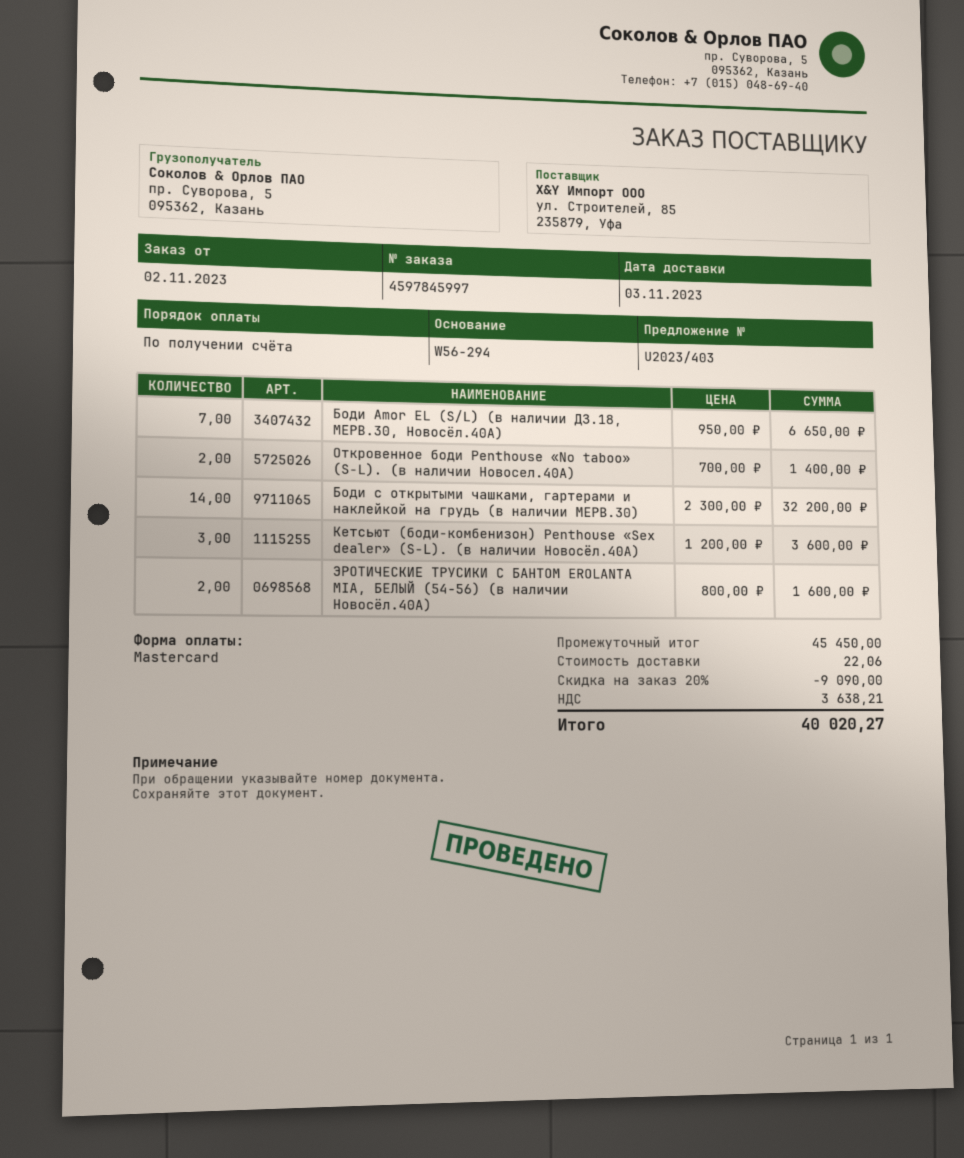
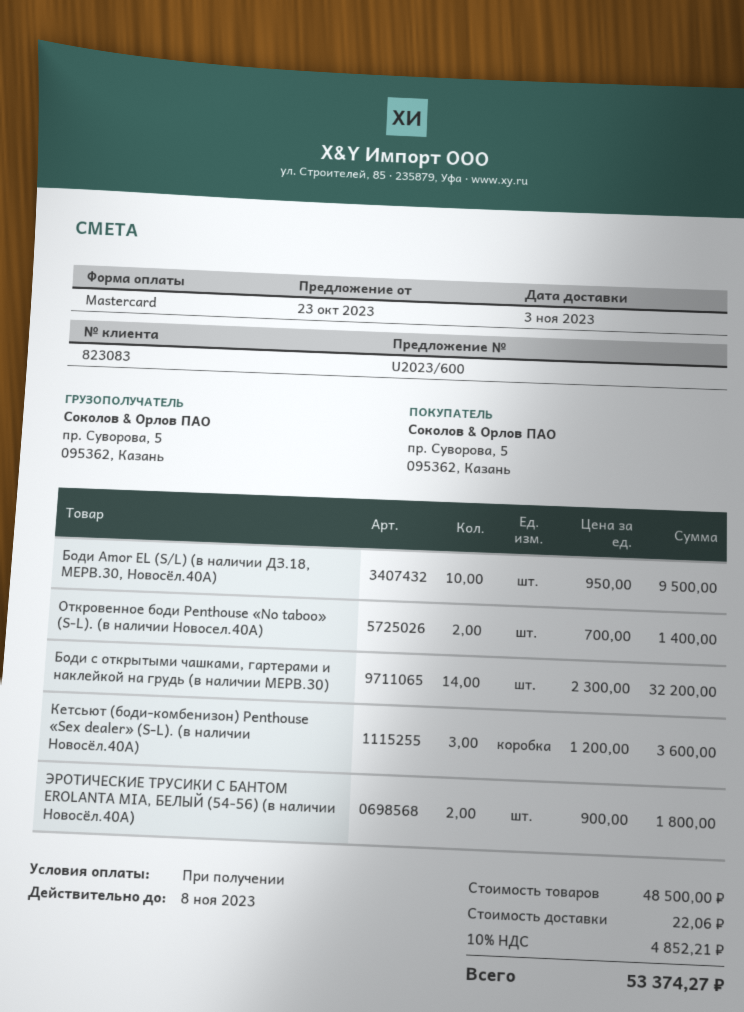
quote number: U2023/403 -> U2023/600
Боди Amor EL (S/L) (в наличии ДЗ.18, МЕРВ.30, Новосёл.40А): 7 x 950.00 = 6650.00 -> 10 x 950.00 = 9500.00
ЭРОТИЧЕСКИЕ ТРУСИКИ С БАНТОМ EROLANTA MIA, БЕЛЫЙ (54-56) (в наличии Новосёл.40А): 2 x 800.00 = 1600.00 -> 2 x 900.00 = 1800.00
subtotal: 45450.00 -> 48500.00
discount: 20% = 9090.00 -> none
tax: 3638.21 -> 4852.21
total: 40020.27 -> 53374.27

